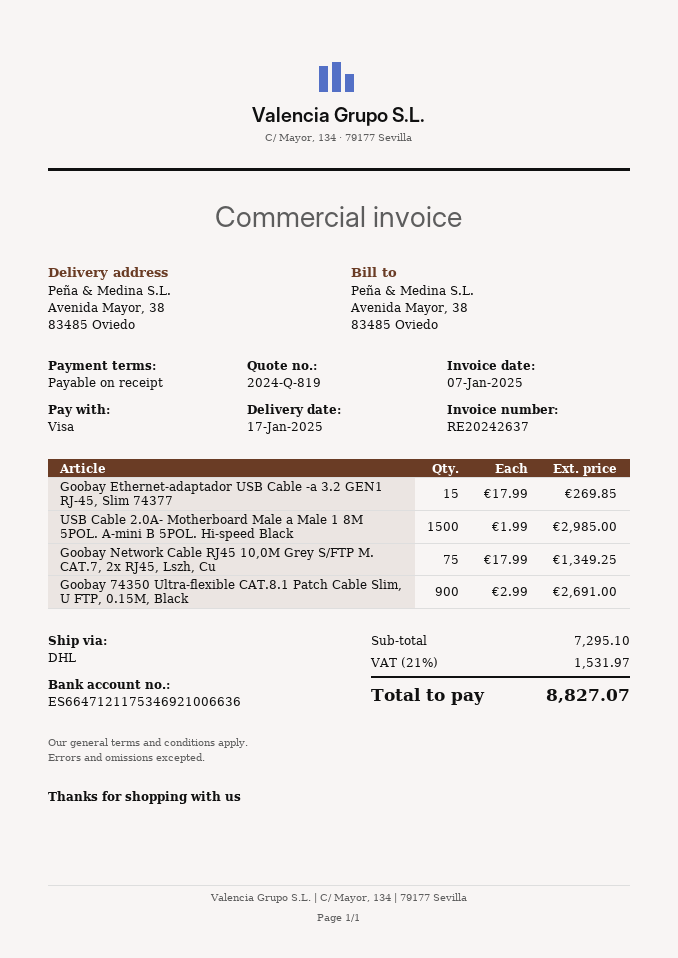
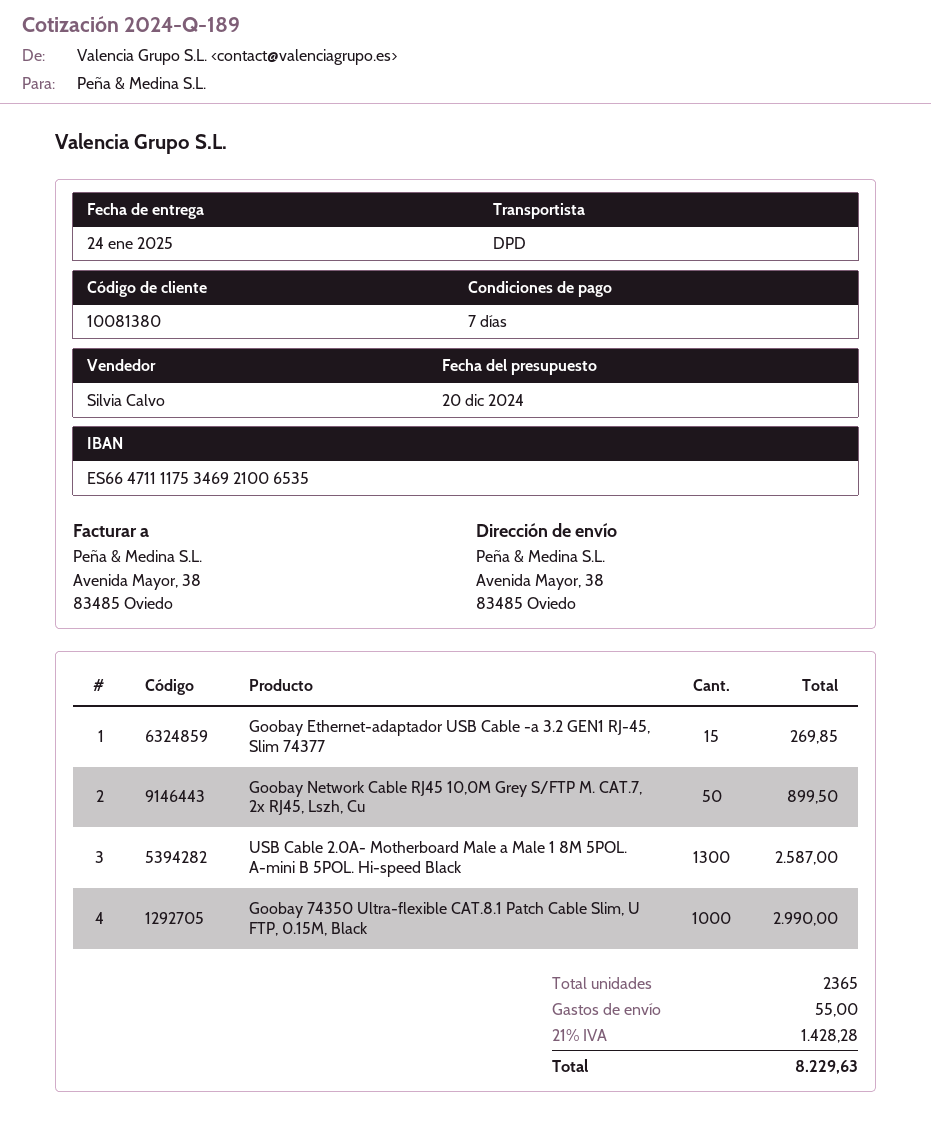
quote number: 2024-Q-819 -> 2024-Q-189
delivery date: 2025-01-17 -> 2025-01-24
payment terms: on receipt -> 7 days
bank account: ES6647121175346921006636 -> ES6647111175346921006535
shipping method: DHL -> DPD
USB Cable 2.0A- Motherboard Male a Male 1 8M 5POL. A-mini B 5POL. Hi-speed Black: 1500 for 2985.00 -> 1300 for 2587.00
Goobay Network Cable RJ45 10,0M Grey S/FTP M. CAT.7, 2x RJ45, Lszh, Cu: 75 for 1349.25 -> 50 for 899.50
Goobay 74350 Ultra-flexible CAT.8.1 Patch Cable Slim, U FTP, 0.15M, Black: 900 for 2691.00 -> 1000 for 2990.00
shipping: none -> 55.00
tax: 21% = 1531.97 -> 21% = 1428.28
total: 8827.07 -> 8229.63

